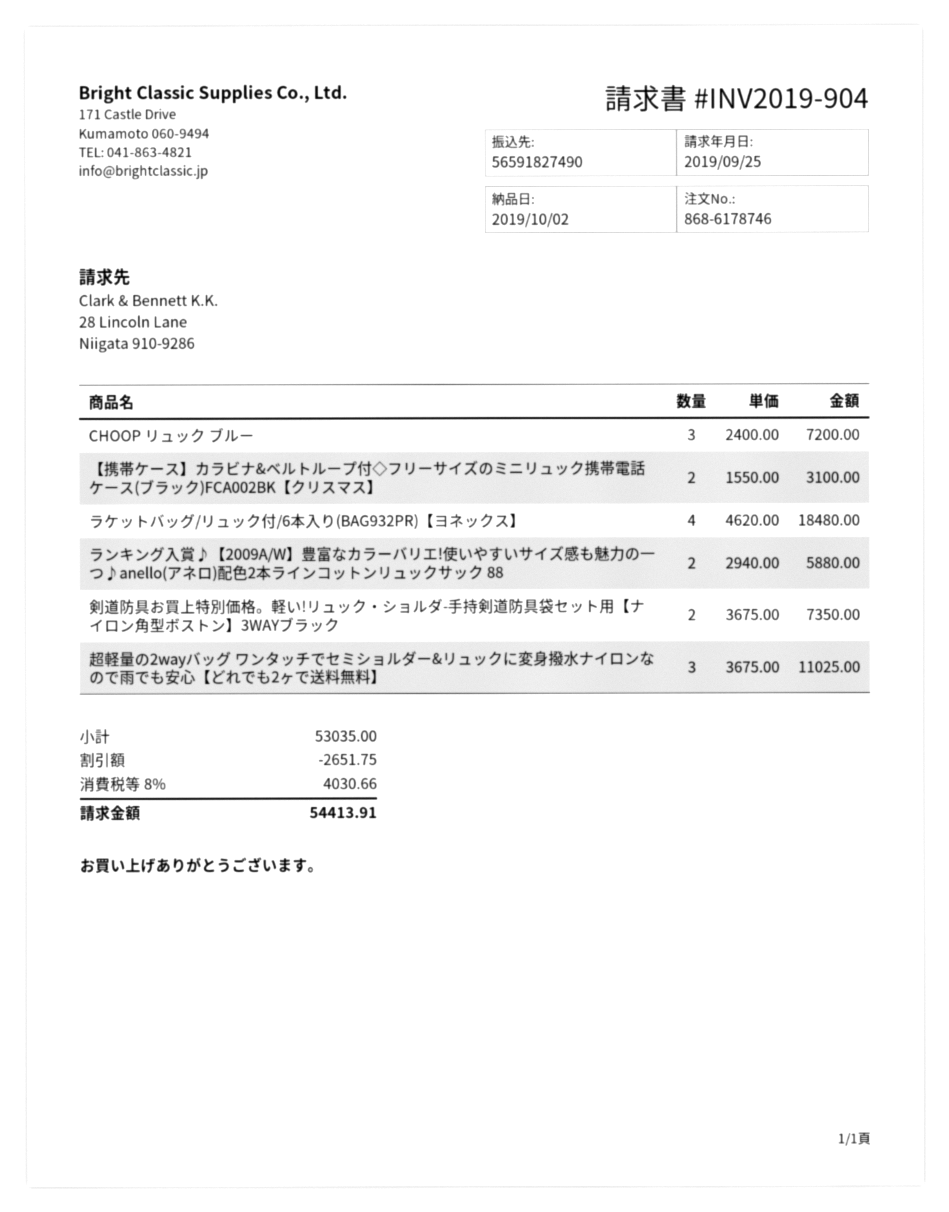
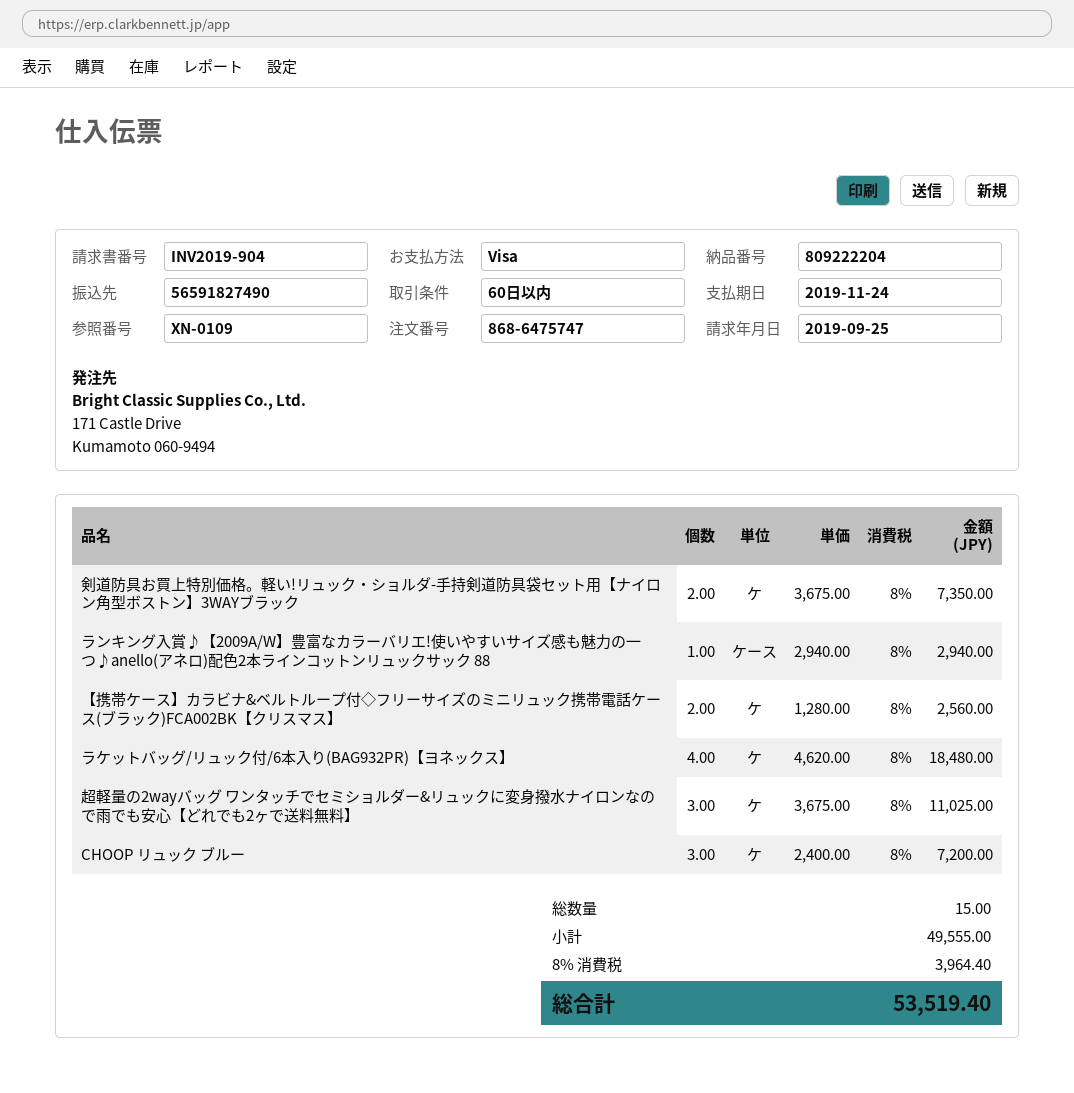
order number: 868-6178746 -> 868-6475747
【携帯ケース】カラビナ&ベルトループ付◇フリーサイズのミニリュック携帯電話ケース(ブラック)FCA002BK【クリスマス】: 2 x 1550.00 = 3100.00 -> 2 x 1280.00 = 2560.00
ランキング入賞♪【2009A/W】豊富なカラーバリエ!使いやすいサイズ感も魅力の一つ♪anello(アネロ)配色2本ラインコットンリュックサック 88: 2 x 2940.00 = 5880.00 -> 1 x 2940.00 = 2940.00
subtotal: 53035.00 -> 49555.00
discount: 2651.75 -> none
tax: 8% = 4030.66 -> 8% = 3964.40
total: 54413.91 -> 53519.40

